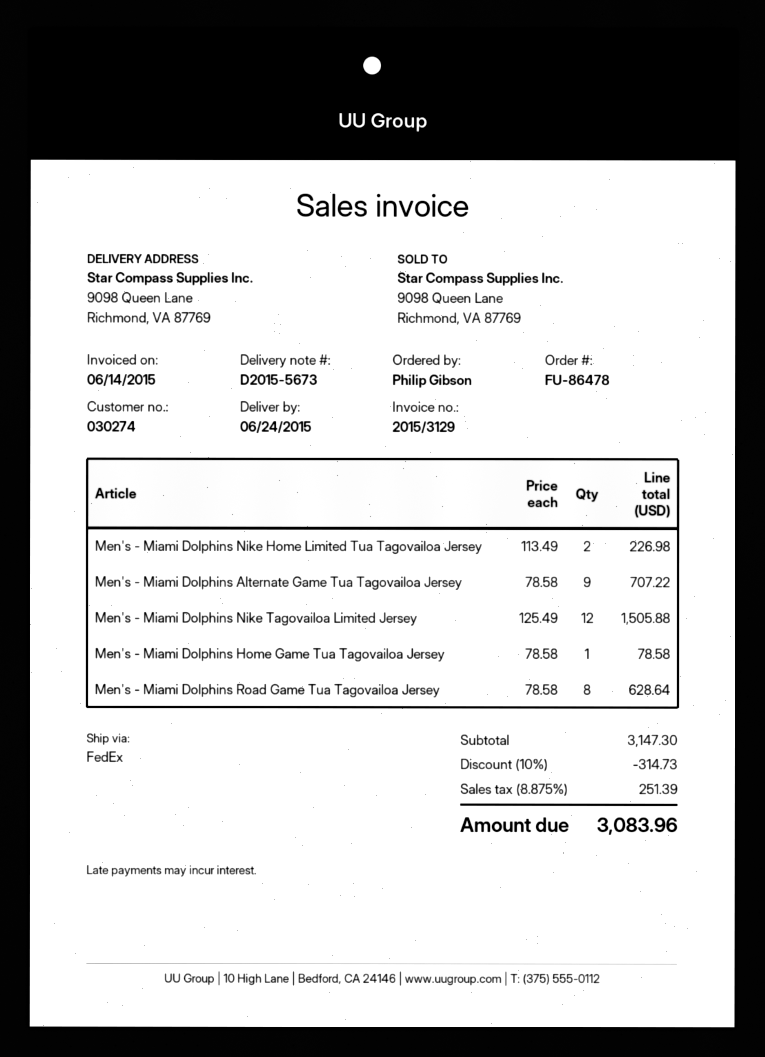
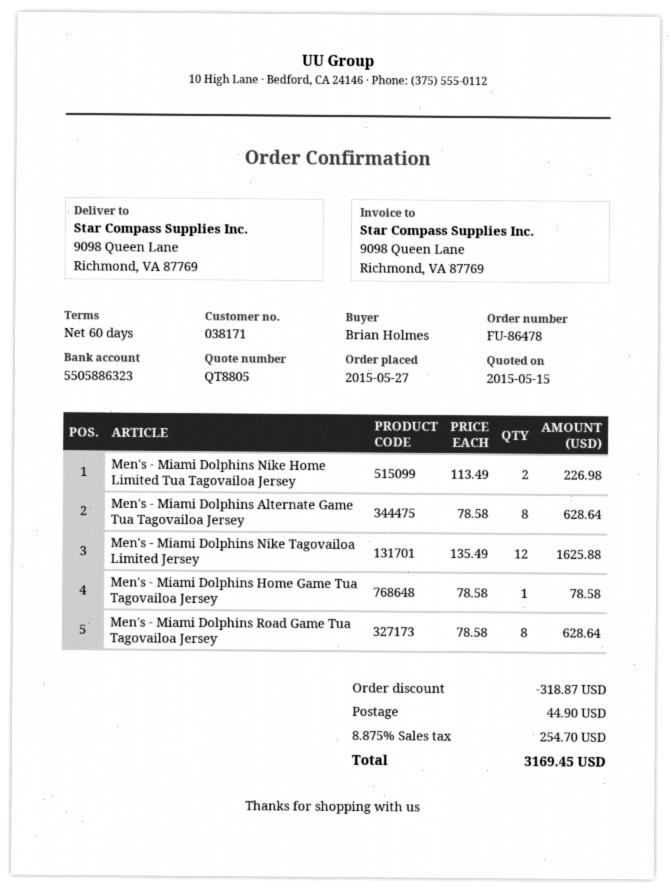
customer number: 030274 -> 038171
ordered by: Philip Gibson -> Brian Holmes
Men's - Miami Dolphins Alternate Game Tua Tagovailoa Jersey: 9 x 78.58 = 707.22 -> 8 x 78.58 = 628.64
Men's - Miami Dolphins Nike Tagovailoa Limited Jersey: 12 x 125.49 = 1505.88 -> 12 x 135.49 = 1625.88
discount: 314.73 -> 318.87
shipping: none -> 44.90
tax: 8.875% = 251.39 -> 8.875% = 254.70
total: 3083.96 -> 3169.45

